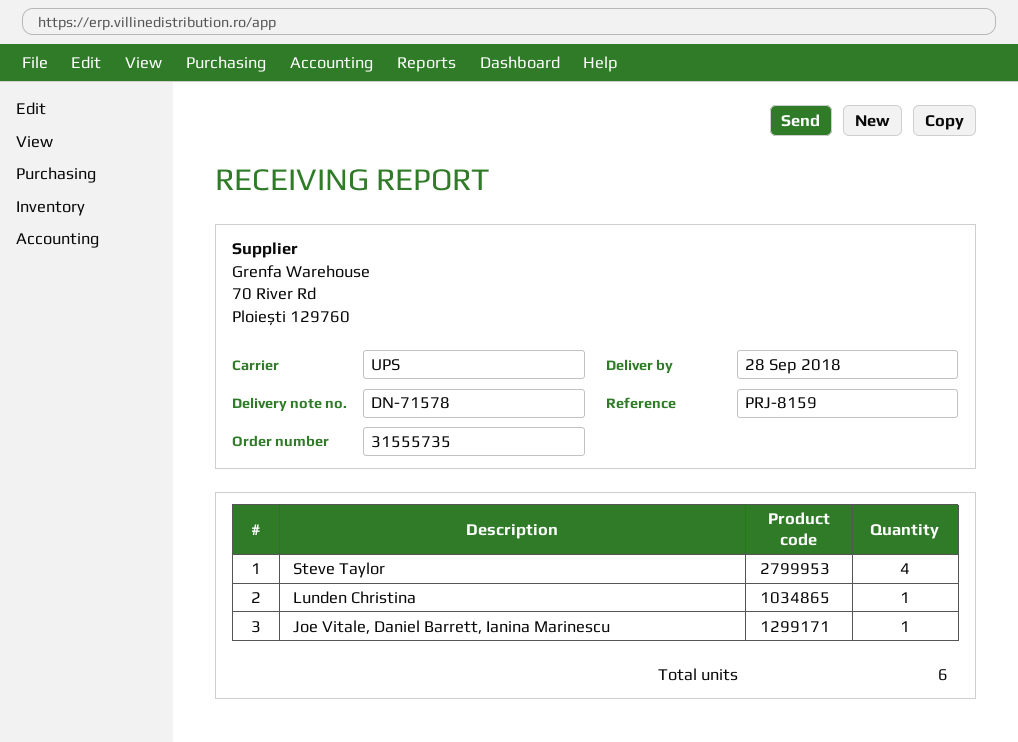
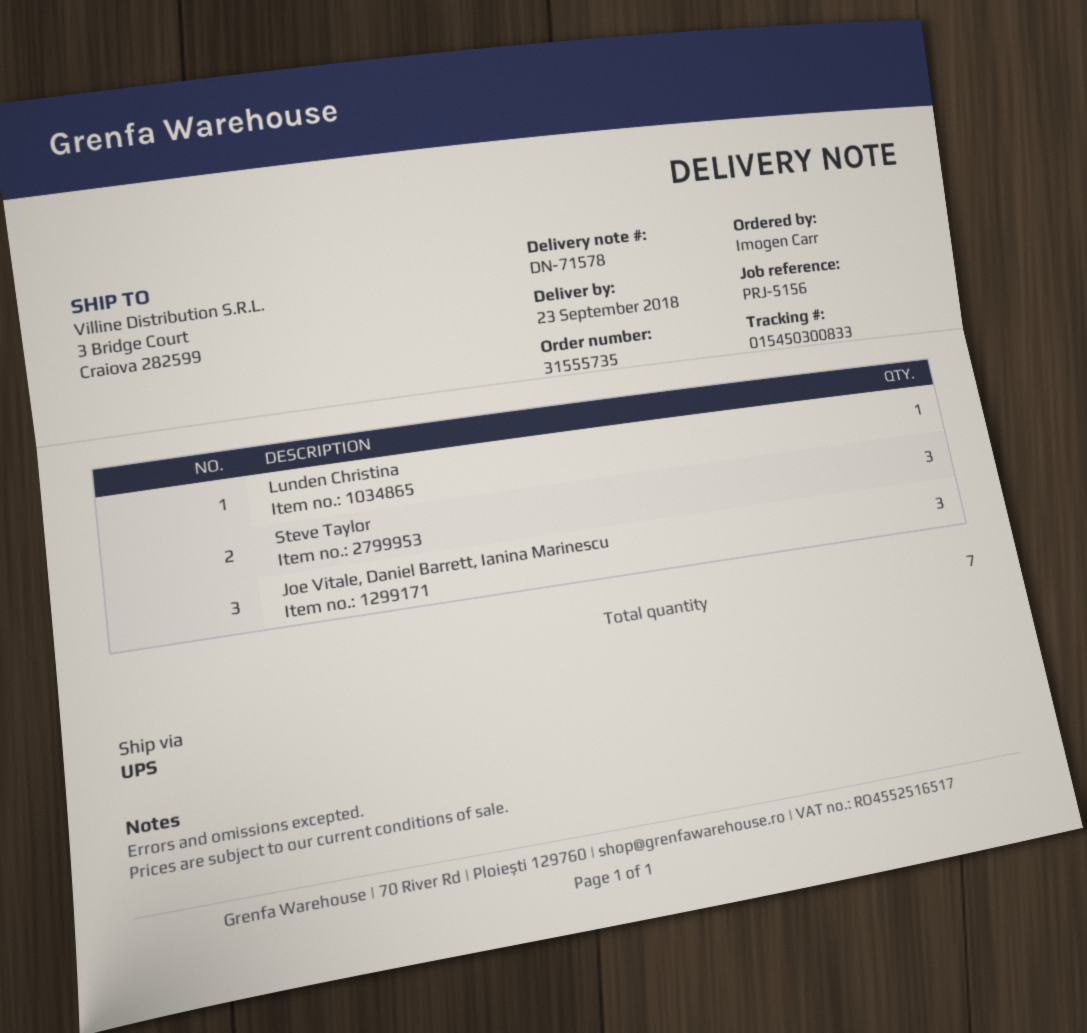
delivery date: 2018-09-28 -> 2018-09-23
reference: PRJ-8159 -> PRJ-5156
Steve Taylor: 4 -> 3
Joe Vitale, Daniel Barrett, Ianina Marinescu: 1 -> 3
total quantity: 6 -> 7

